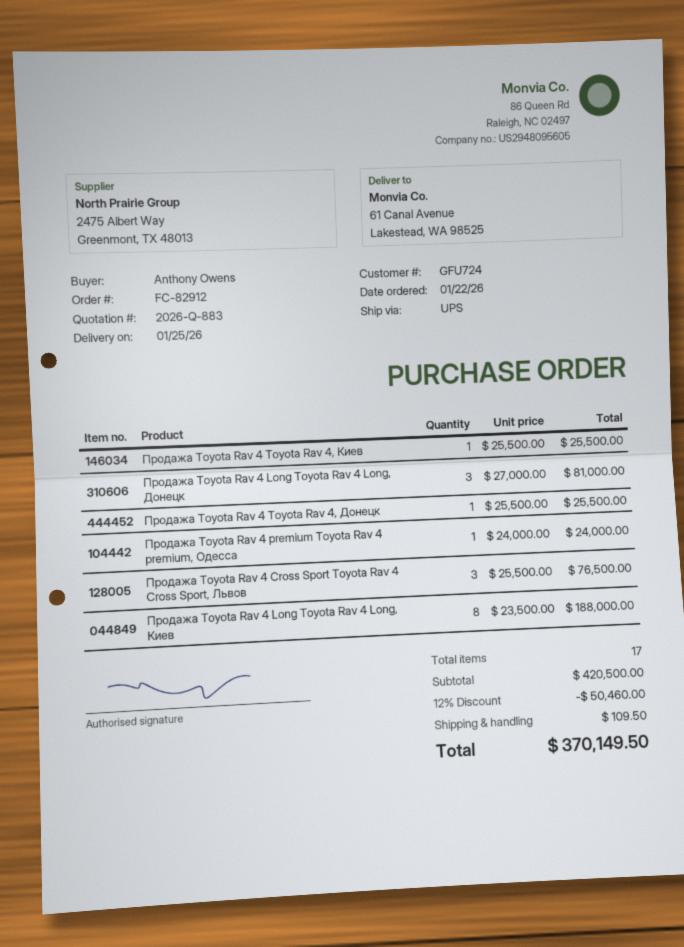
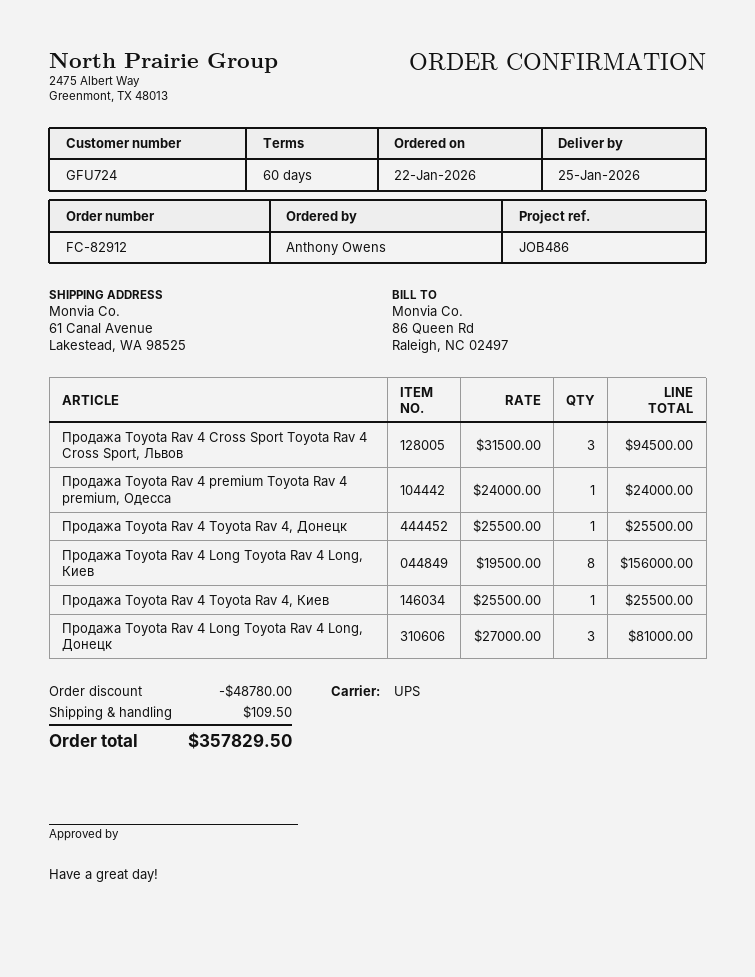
Продажа Toyota Rav 4 Cross Sport Toyota Rav 4 Cross Sport, Львов: 3 x 25500.00 = 76500.00 -> 3 x 31500.00 = 94500.00
Продажа Toyota Rav 4 Long Toyota Rav 4 Long, Киев: 8 x 23500.00 = 188000.00 -> 8 x 19500.00 = 156000.00
discount: 50460.00 -> 48780.00
total: 370149.50 -> 357829.50

